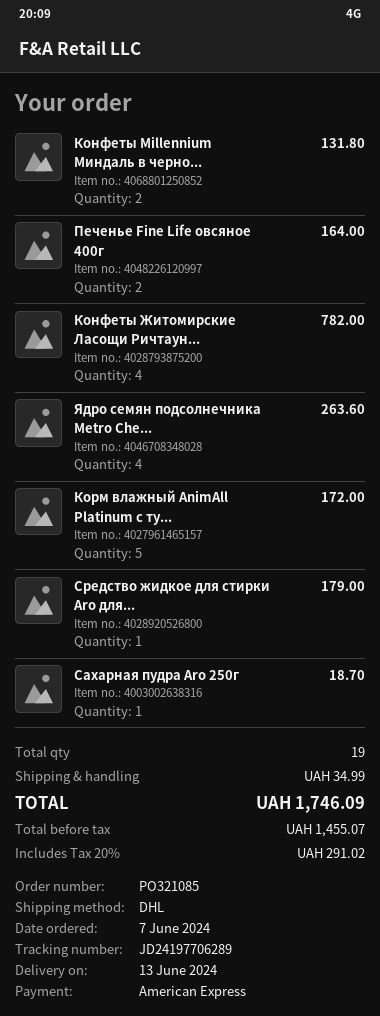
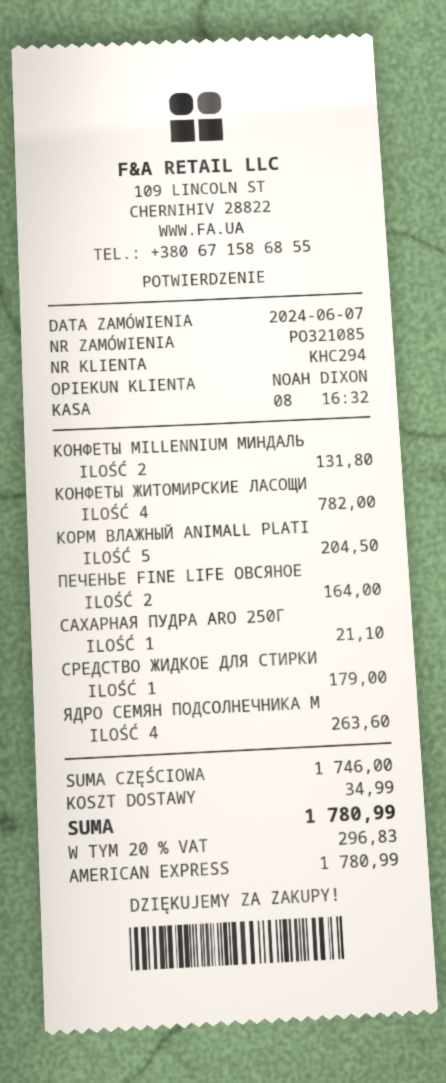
Корм влажный AnimAll Platinum с ту...: 5 for 172.00 -> 5 for 204.50
Сахарная пудра Aro 250г: 1 for 18.70 -> 1 for 21.10
tax: 20% = 291.02 -> 20% = 296.83
total: 1746.09 -> 1780.99

